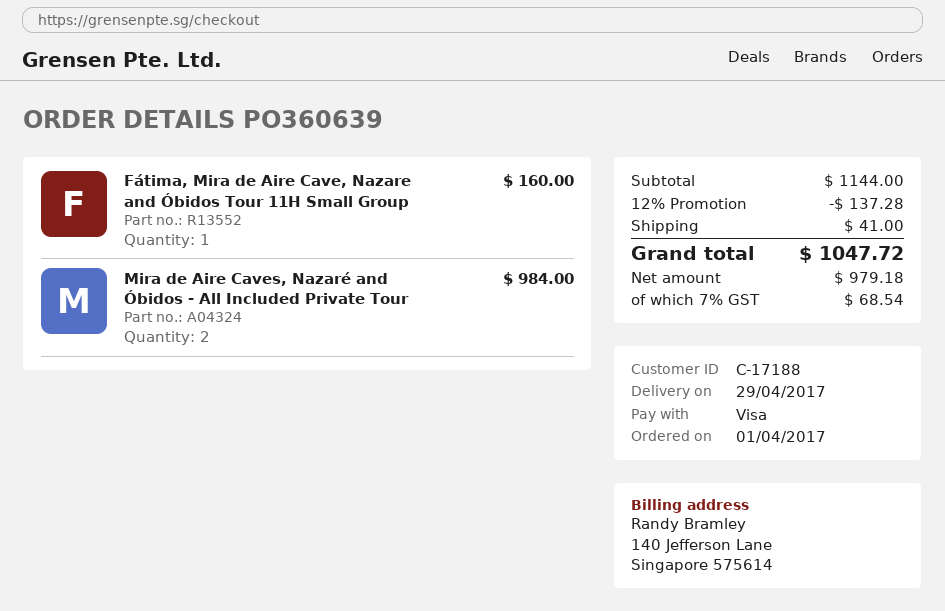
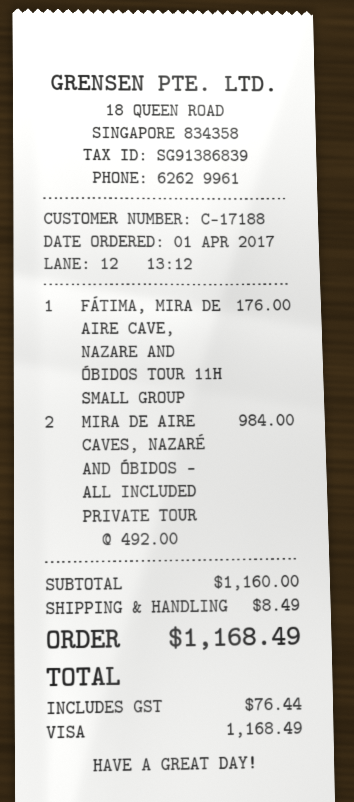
Fátima, Mira de Aire Cave, Nazare and Óbidos Tour 11H Small Group: 1 for 160.00 -> 1 for 176.00
subtotal: 1144.00 -> 1160.00
discount: 12% = 137.28 -> none
shipping: 41.00 -> 8.49
tax: 68.54 -> 76.44
total: 1047.72 -> 1168.49

